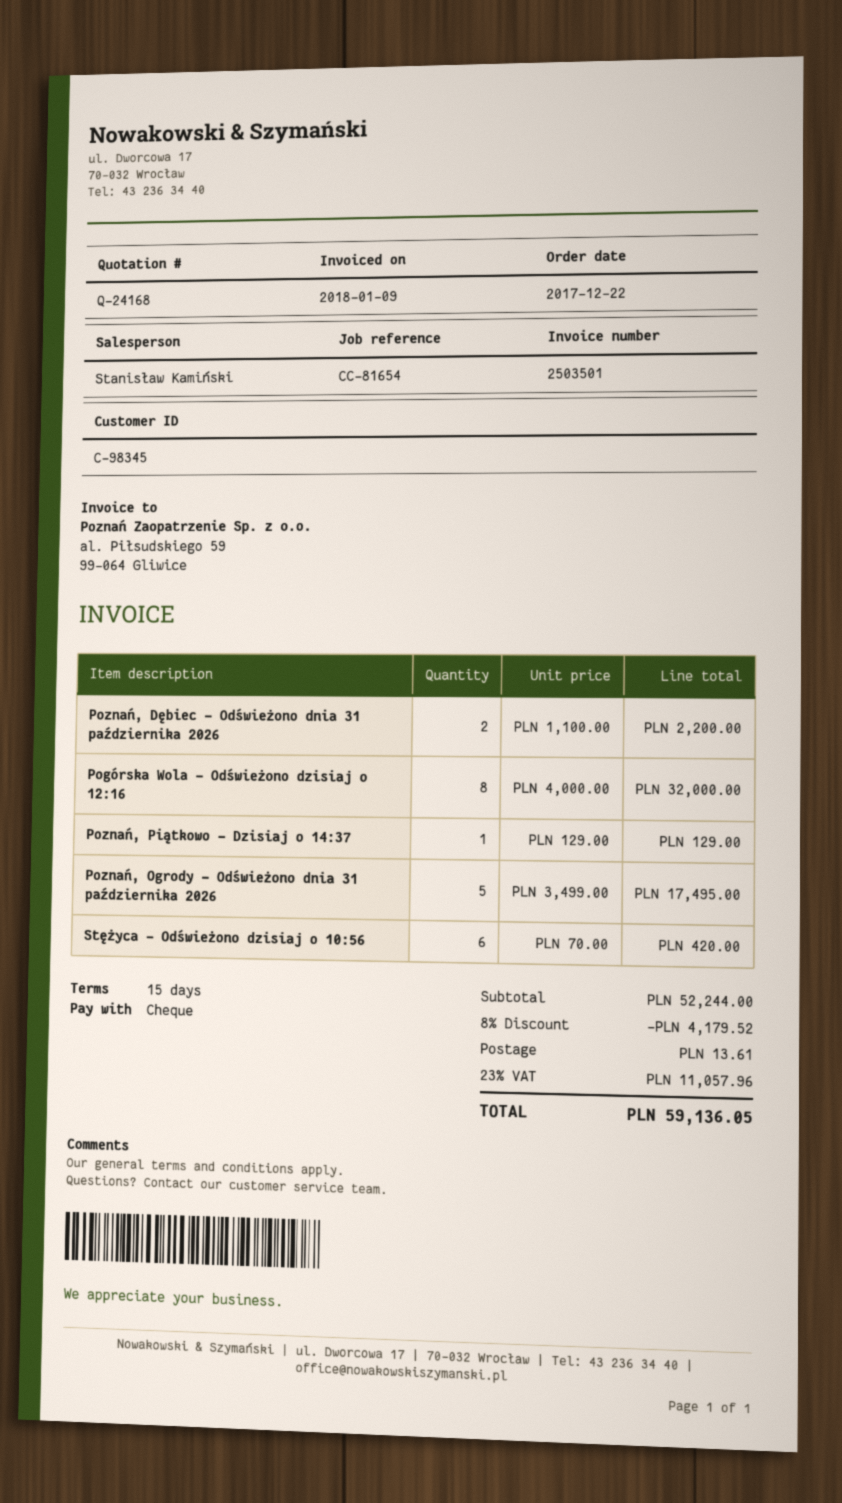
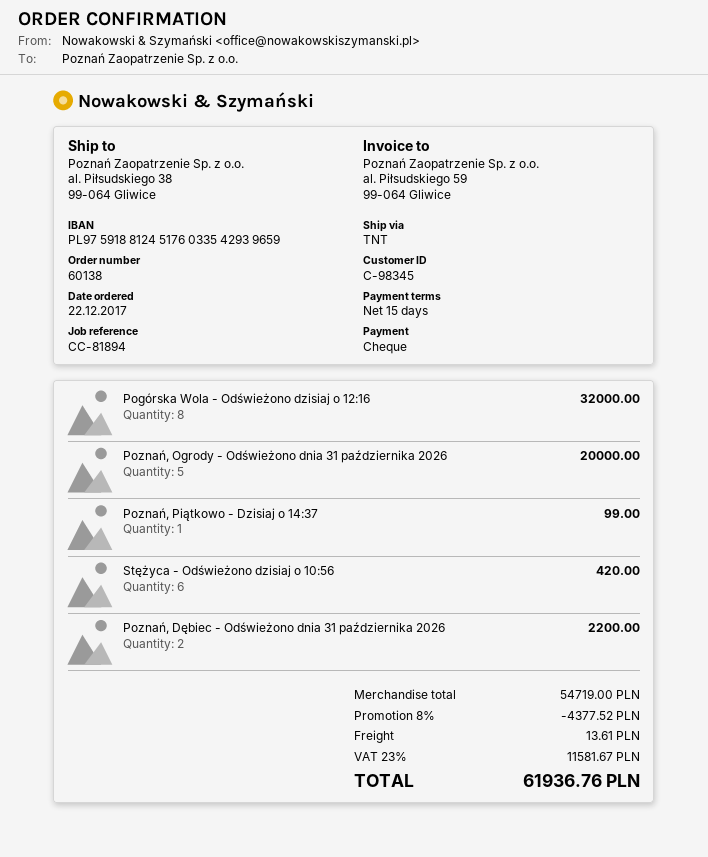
reference: CC-81654 -> CC-81894
Poznań, Piątkowo - Dzisiaj o 14:37: 1 for 129.00 -> 1 for 99.00
Poznań, Ogrody - Odświeżono dnia 31 października 2026: 5 for 17495.00 -> 5 for 20000.00
subtotal: 52244.00 -> 54719.00
discount: 8% = 4179.52 -> 8% = 4377.52
tax: 23% = 11057.96 -> 23% = 11581.67
total: 59136.05 -> 61936.76

